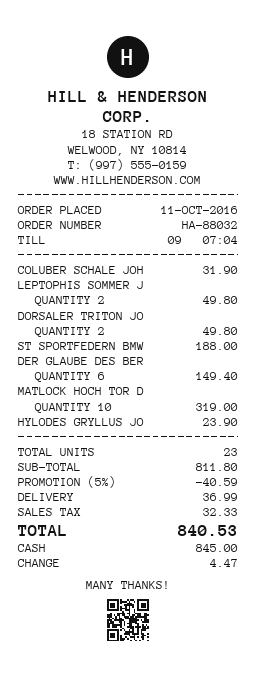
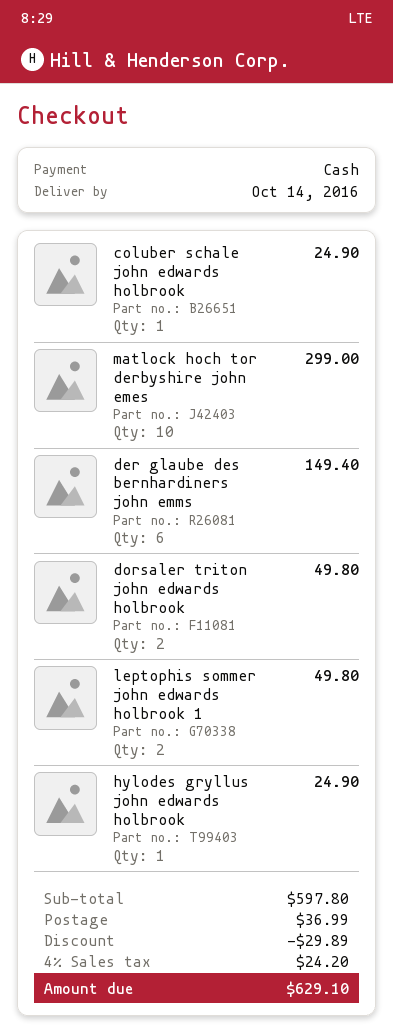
COLUBER SCHALE JOH: 1 for 31.90 -> 1 for 24.90
ST SPORTFEDERN BMW: 1 for 188.00 -> none
MATLOCK HOCH TOR D: 10 for 319.00 -> 10 for 299.00
HYLODES GRYLLUS JO: 1 for 23.90 -> 1 for 24.90
subtotal: 811.80 -> 597.80
discount: 40.59 -> 29.89
tax: 32.33 -> 24.20
total: 840.53 -> 629.10

